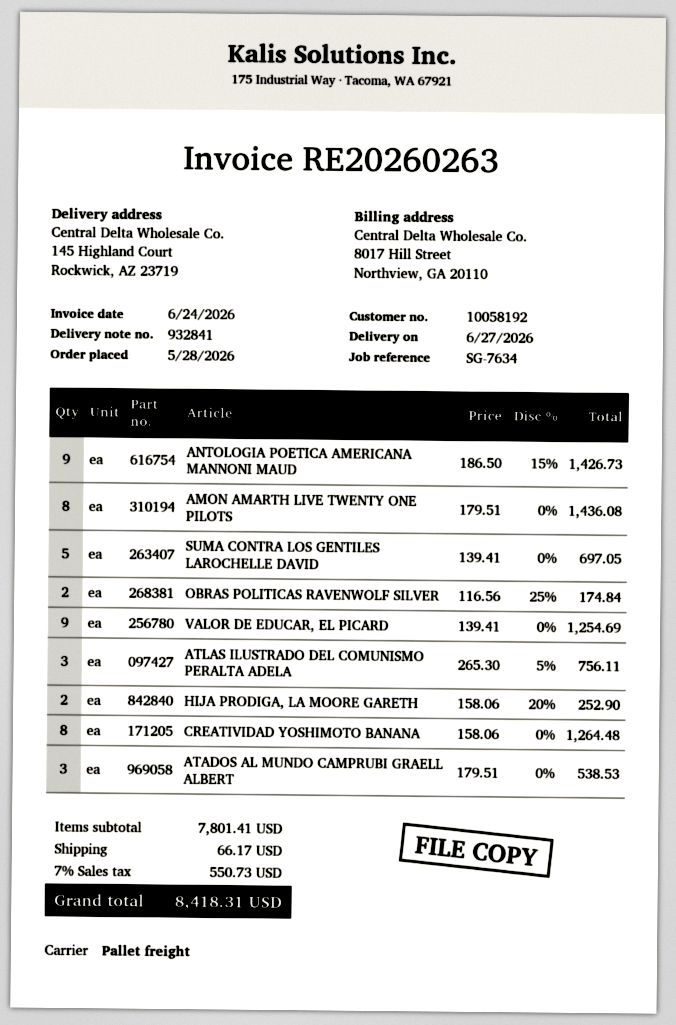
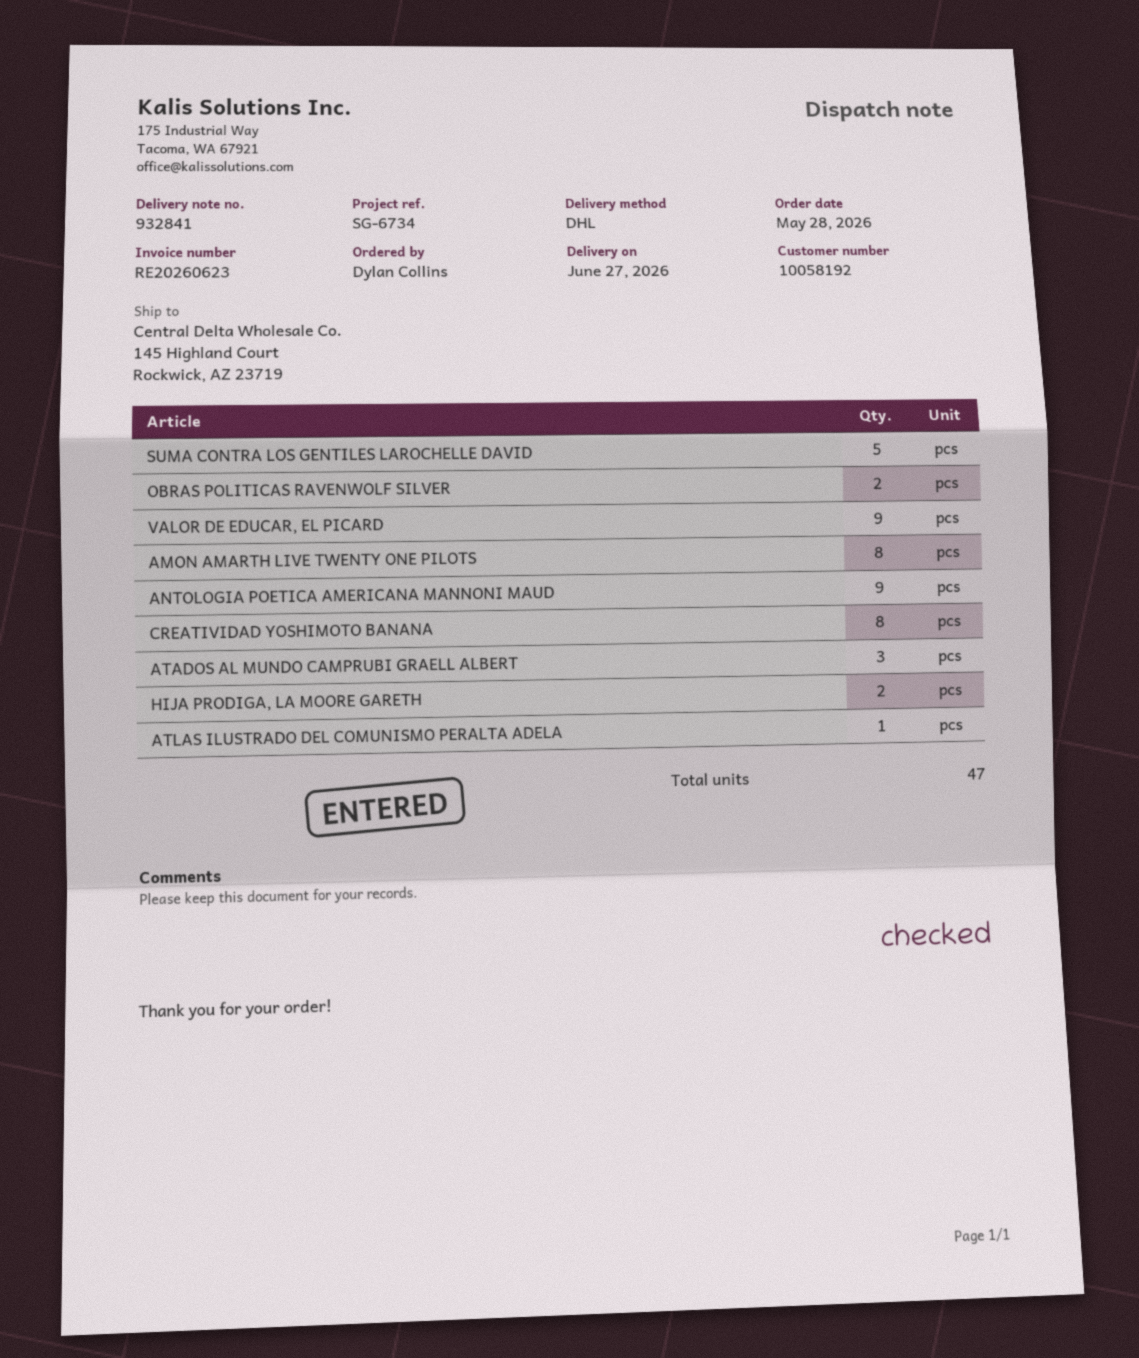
invoice number: RE20260263 -> RE20260623
reference: SG-7634 -> SG-6734
shipping method: pallet freight -> DHL
ATLAS ILUSTRADO DEL COMUNISMO PERALTA ADELA: 3 -> 1

